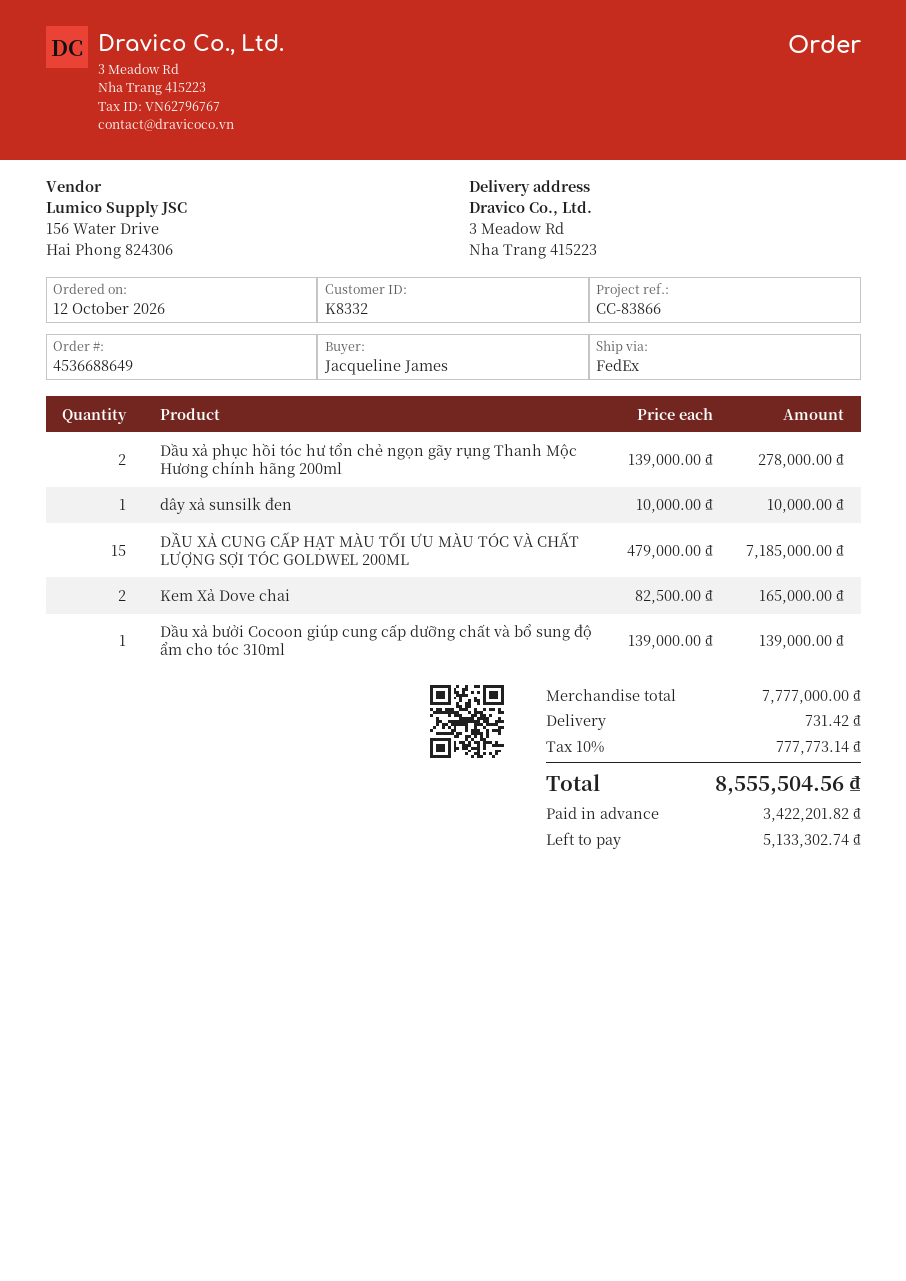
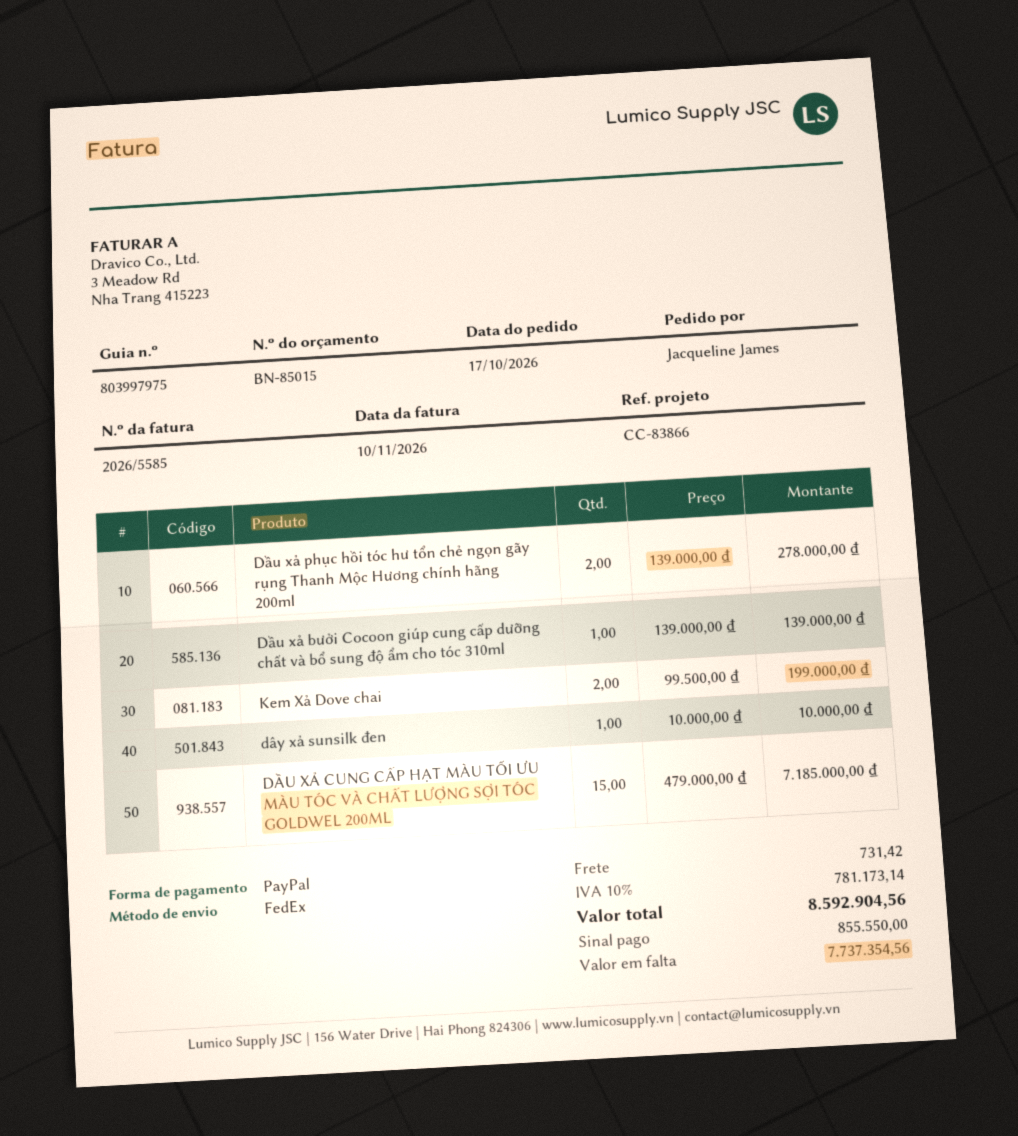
order date: 2026-10-12 -> 2026-10-17
Kem Xả Dove chai: 2 x 82500.00 = 165000.00 -> 2 x 99500.00 = 199000.00
tax: 10% = 777773.14 -> 10% = 781173.14
total: 8555504.56 -> 8592904.56
deposit: 3422201.82 -> 855550.00
balance: 5133302.74 -> 7737354.56

